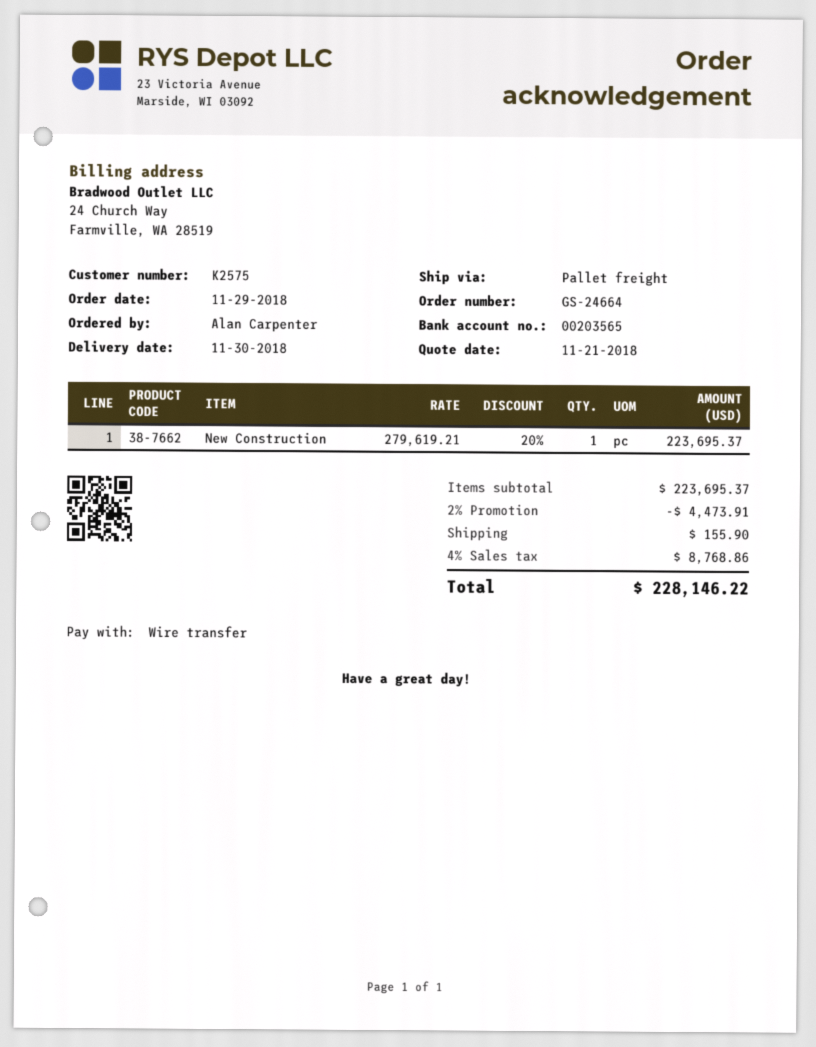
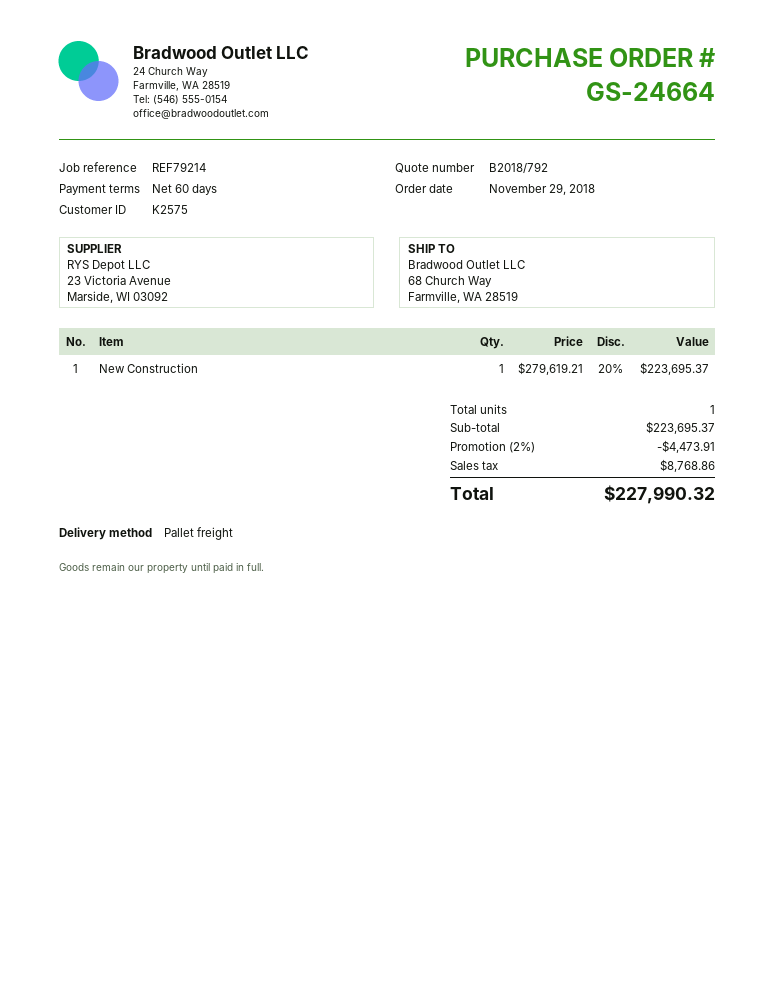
shipping: 155.90 -> none
total: 228146.22 -> 227990.32

